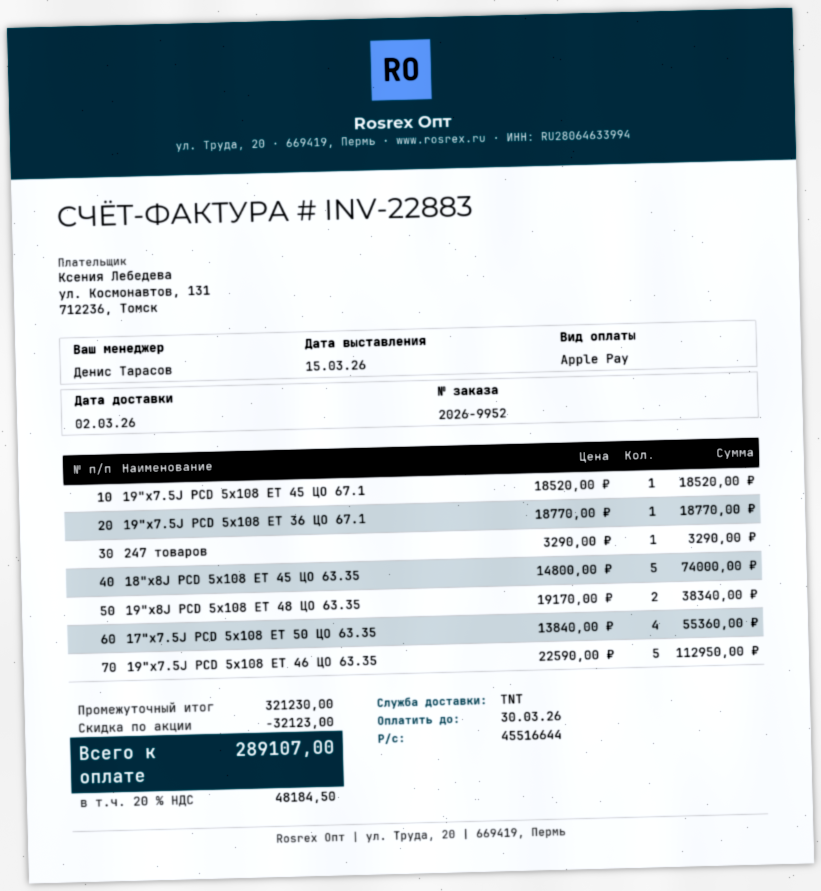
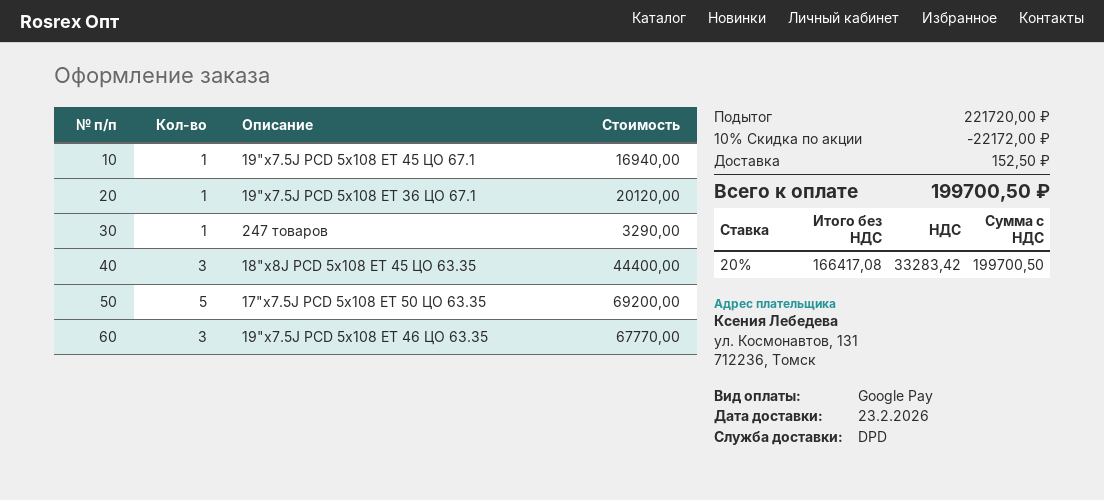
delivery date: 2026-03-02 -> 2026-02-23
payment method: Apple Pay -> Google Pay
shipping method: TNT -> DPD
19"x7.5J PCD 5x108 ЕТ 45 ЦО 67.1: 1 for 18520.00 -> 1 for 16940.00
19"x7.5J PCD 5x108 ЕТ 36 ЦО 67.1: 1 for 18770.00 -> 1 for 20120.00
18"x8J PCD 5x108 ЕТ 45 ЦО 63.35: 5 for 74000.00 -> 3 for 44400.00
19"x8J PCD 5x108 ЕТ 48 ЦО 63.35: 2 for 38340.00 -> none
17"x7.5J PCD 5x108 ЕТ 50 ЦО 63.35: 4 for 55360.00 -> 5 for 69200.00
19"x7.5J PCD 5x108 ЕТ 46 ЦО 63.35: 5 for 112950.00 -> 3 for 67770.00
subtotal: 321230.00 -> 221720.00
discount: 32123.00 -> 22172.00
shipping: none -> 152.50
tax: 20% = 48184.50 -> 20% = 33283.42
total: 289107.00 -> 199700.50

